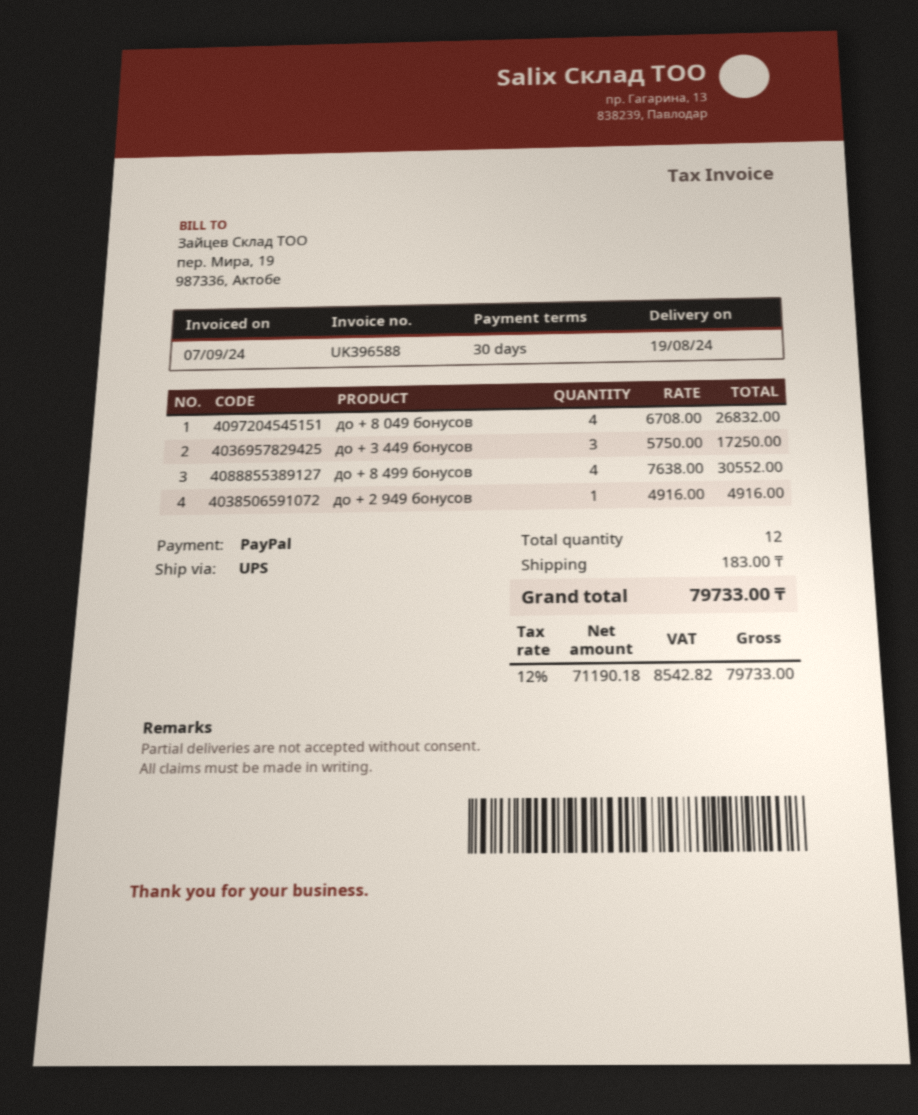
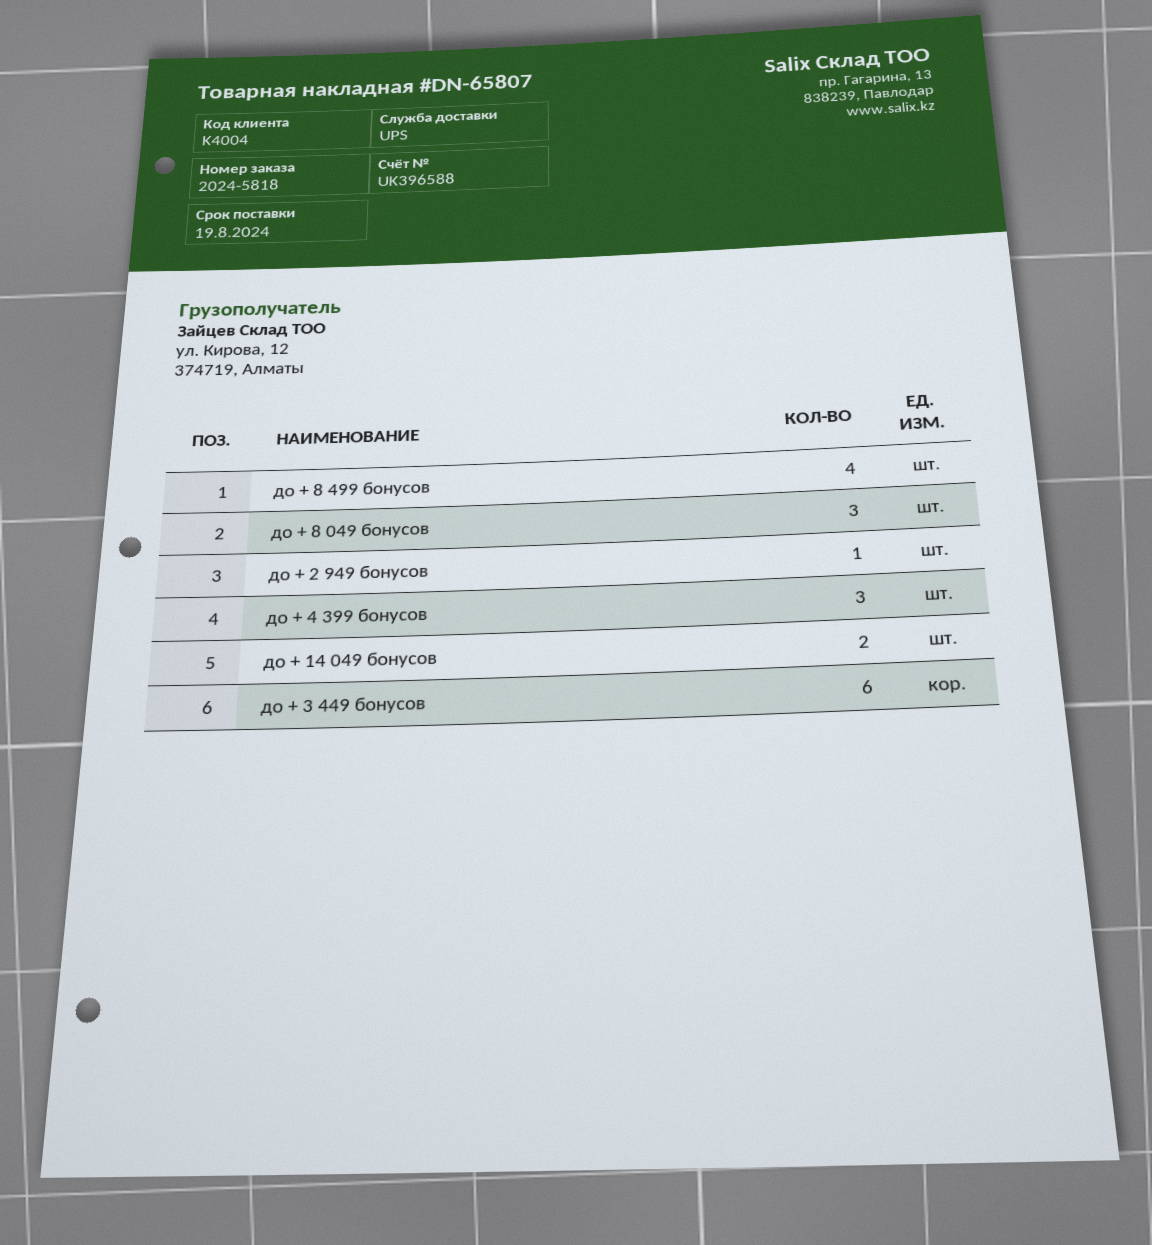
до + 8 049 бонусов: 4 -> 3
до + 3 449 бонусов: 3 -> 6
до + 4 399 бонусов: none -> 3
до + 14 049 бонусов: none -> 2

